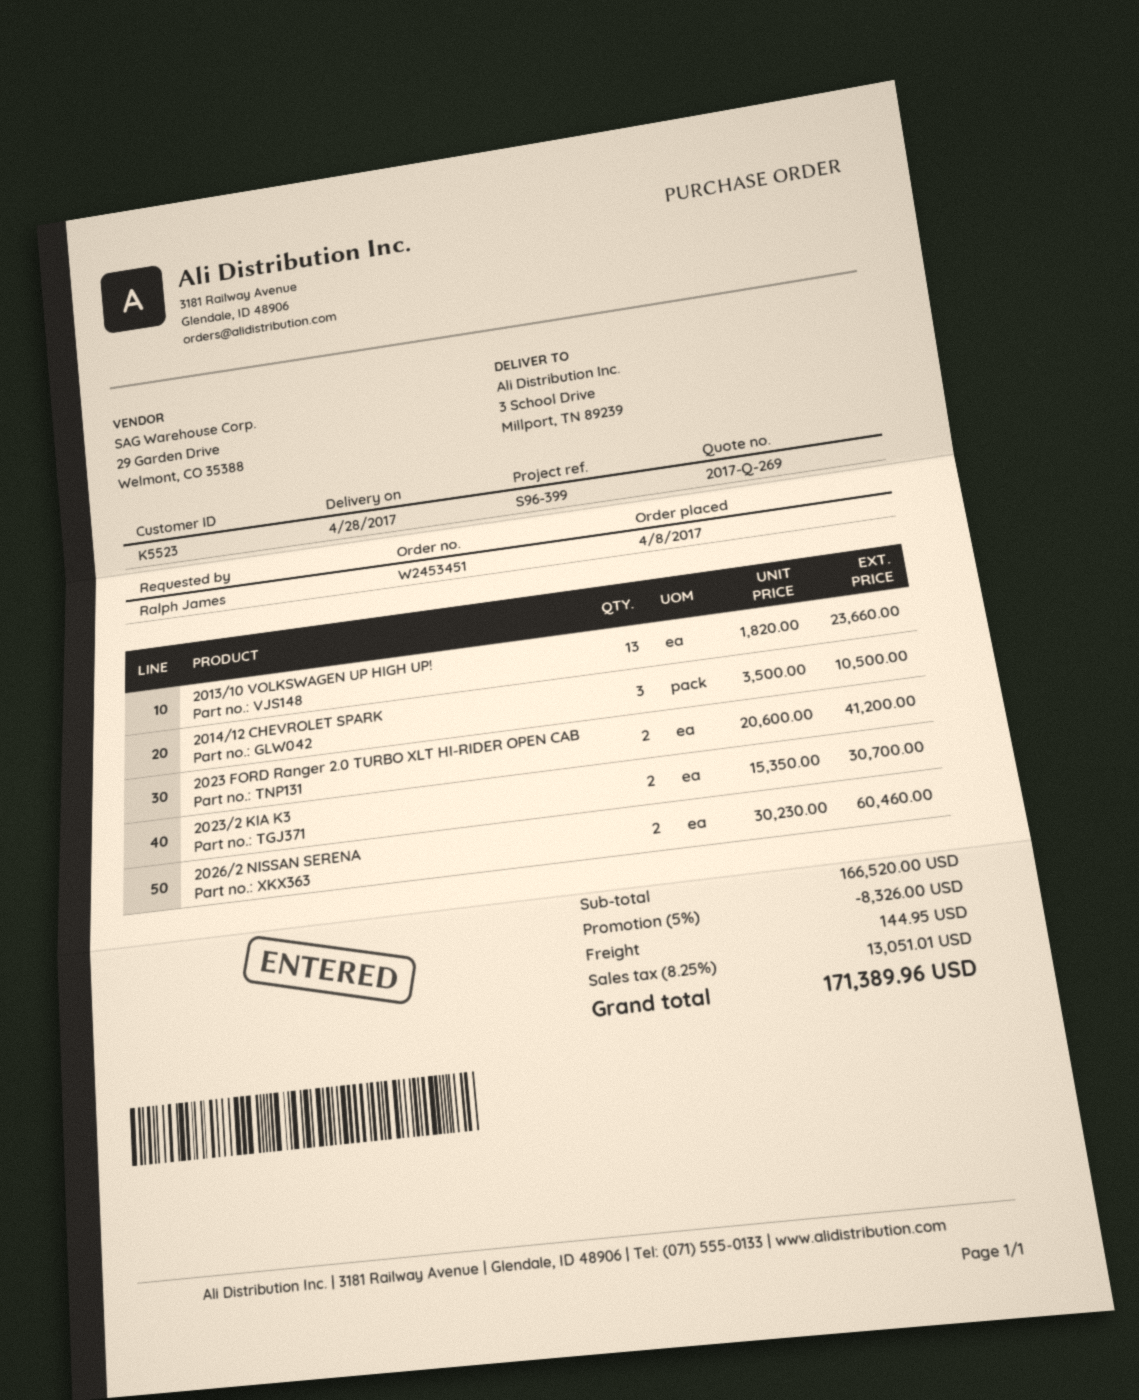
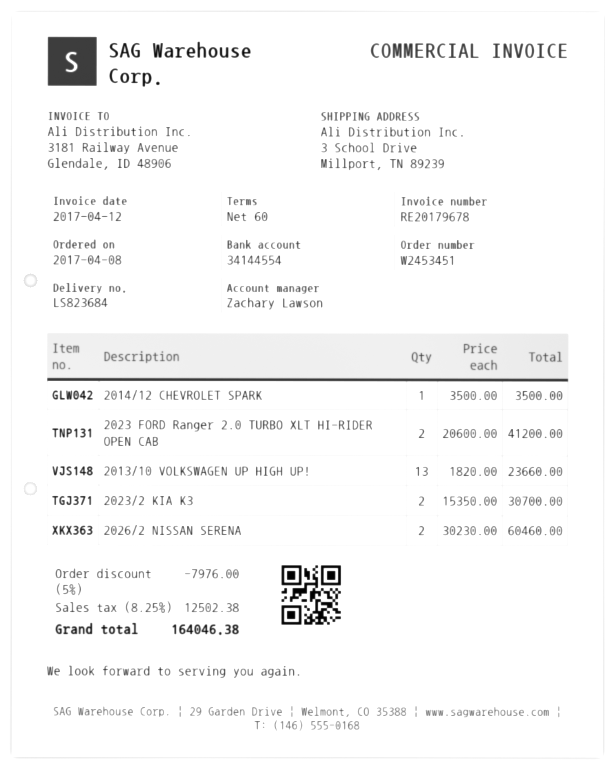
2014/12 CHEVROLET SPARK: 3 x 3500.00 = 10500.00 -> 1 x 3500.00 = 3500.00
discount: 5% = 8326.00 -> 5% = 7976.00
shipping: 144.95 -> none
tax: 8.25% = 13051.01 -> 8.25% = 12502.38
total: 171389.96 -> 164046.38

